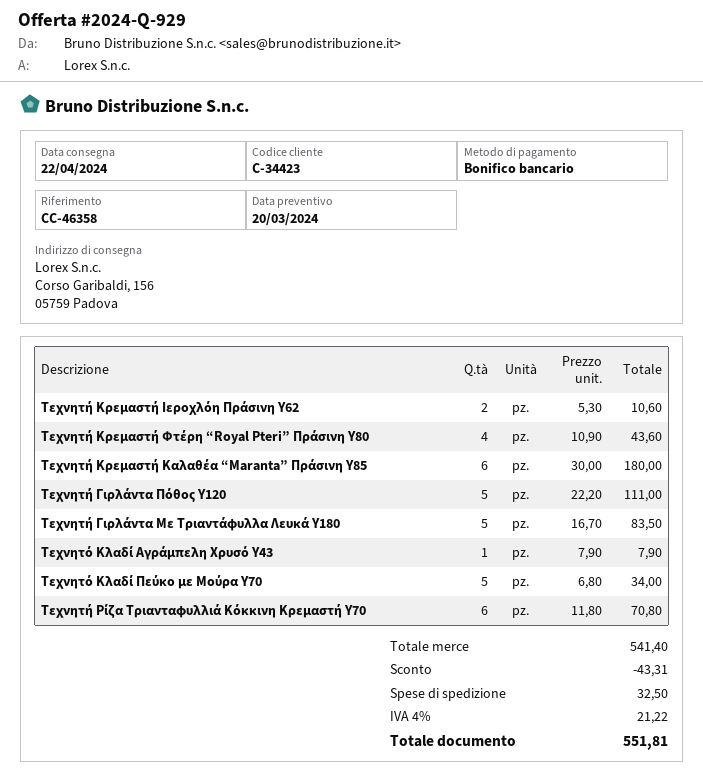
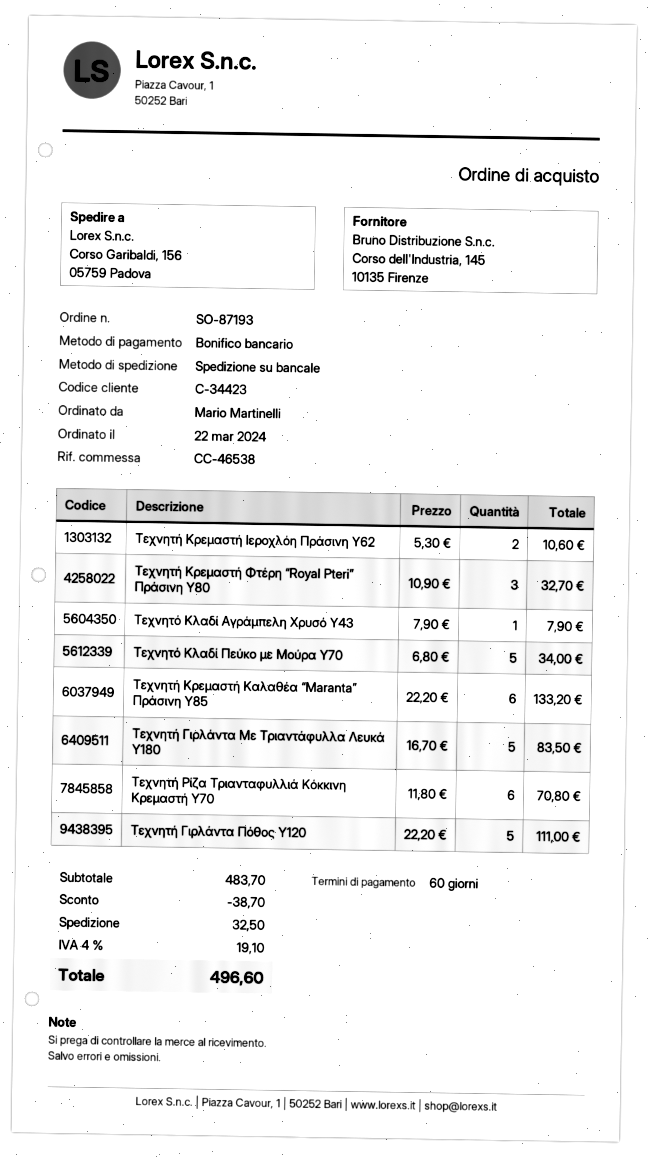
reference: CC-46358 -> CC-46538
Τεχνητή Κρεμαστή Φτέρη “Royal Pteri” Πράσινη Υ80: 4 x 10.90 = 43.60 -> 3 x 10.90 = 32.70
Τεχνητή Κρεμαστή Καλαθέα “Maranta” Πράσινη Υ85: 6 x 30.00 = 180.00 -> 6 x 22.20 = 133.20
subtotal: 541.40 -> 483.70
discount: 43.31 -> 38.70
tax: 4% = 21.22 -> 4% = 19.10
total: 551.81 -> 496.60

